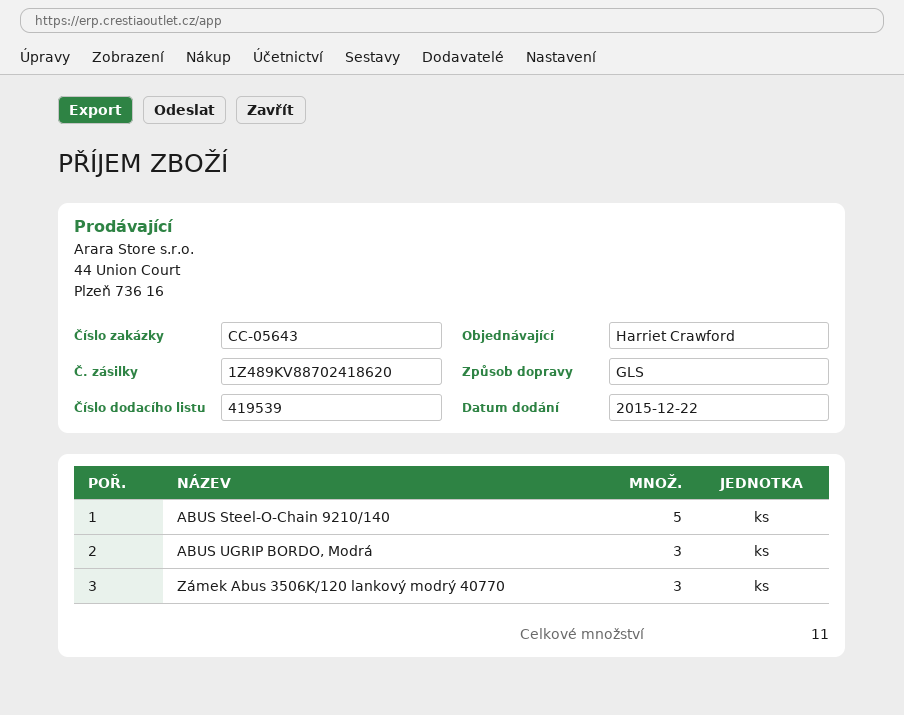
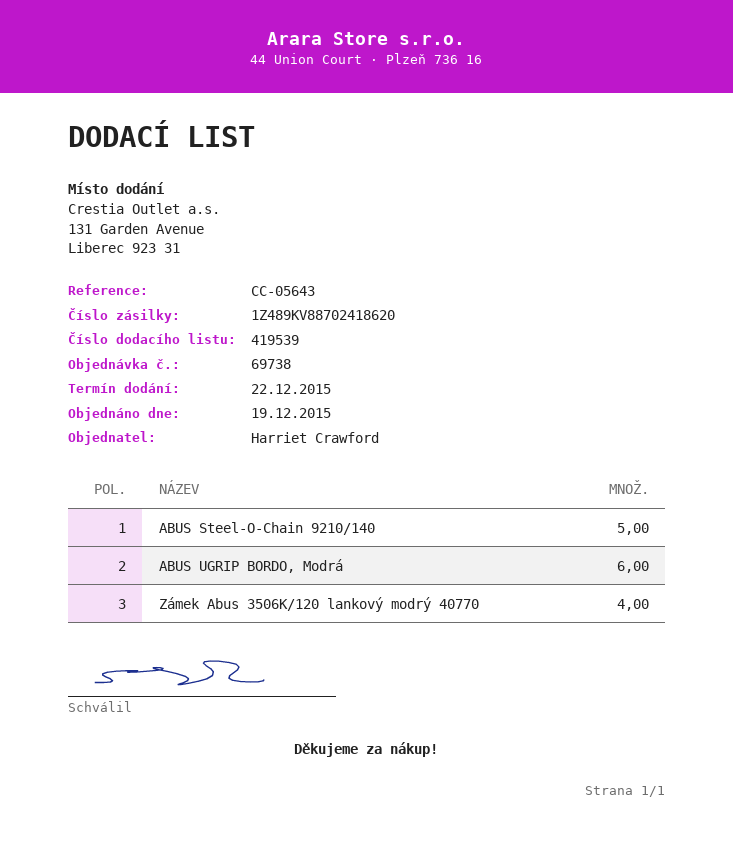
ABUS UGRIP BORDO, Modrá: 3 -> 6
Zámek Abus 3506K/120 lankový modrý 40770: 3 -> 4

